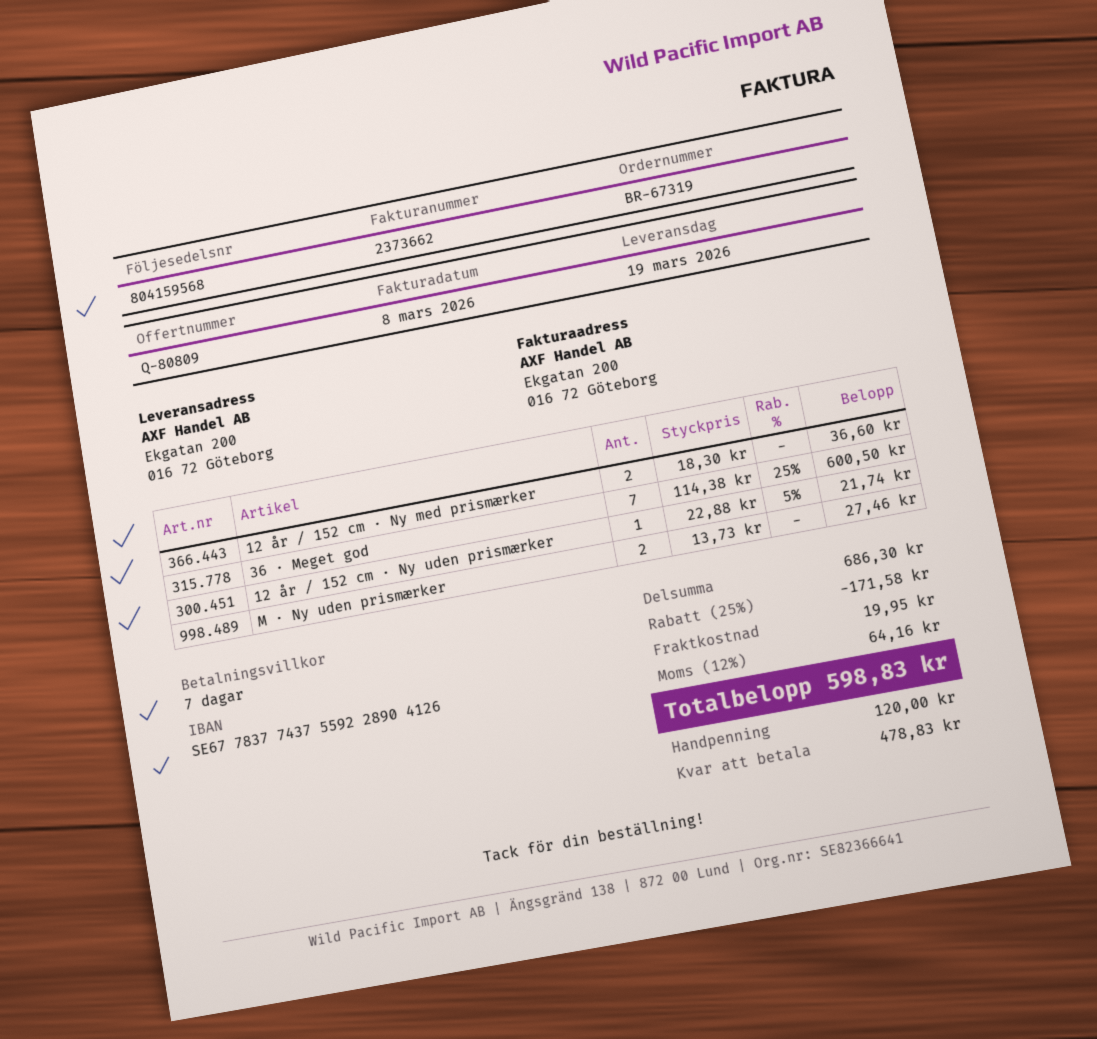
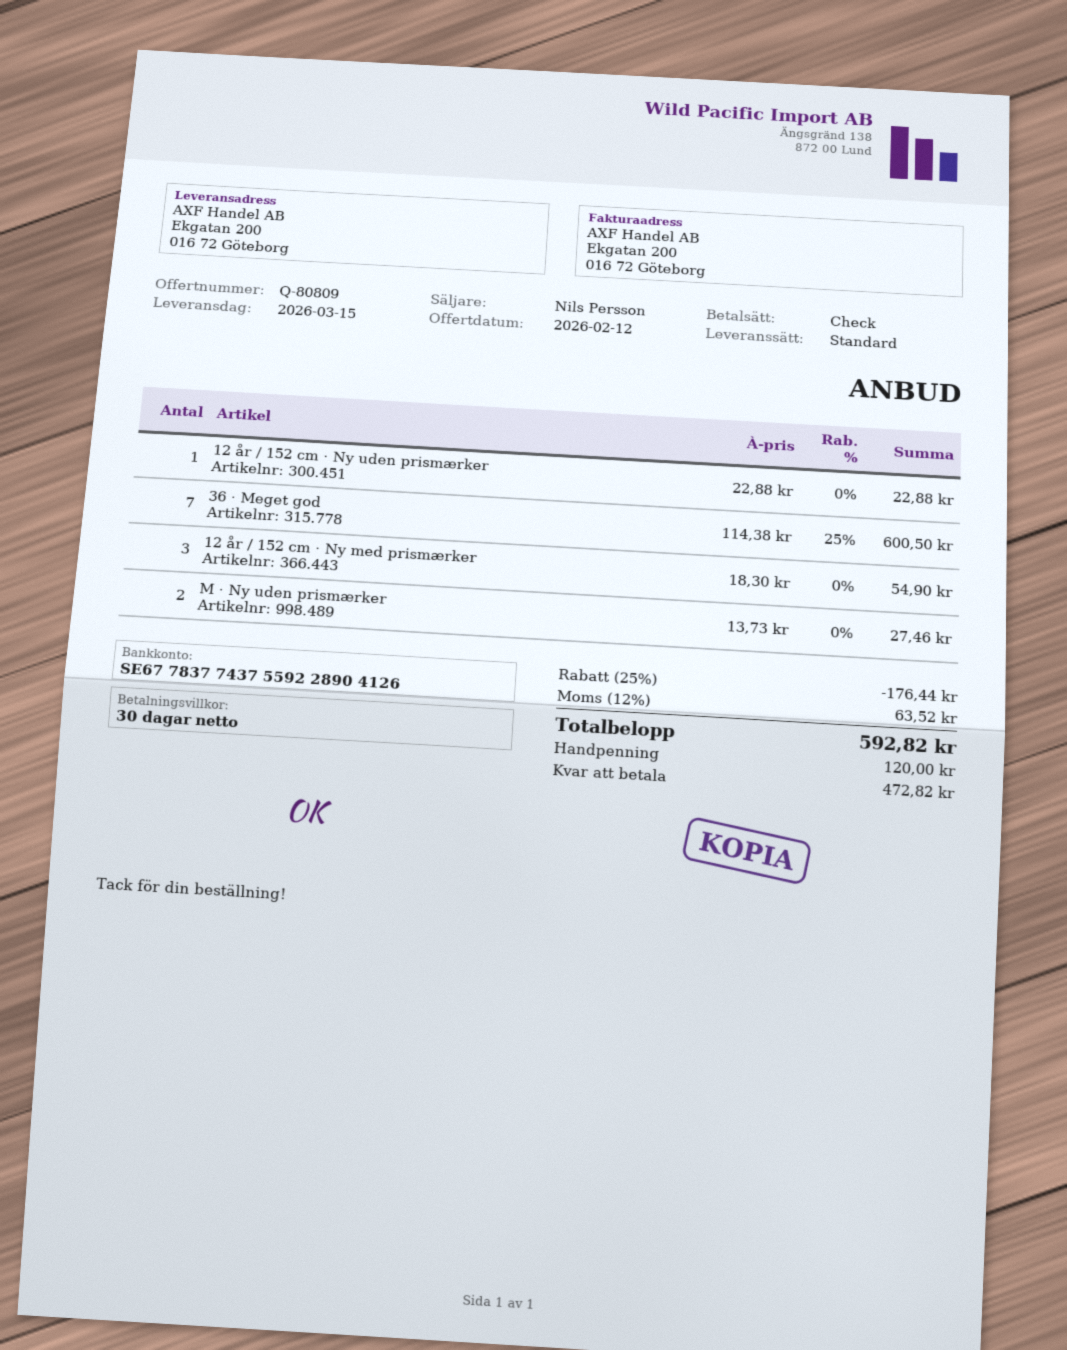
delivery date: 2026-03-19 -> 2026-03-15
payment terms: 7 days -> 30 days
12 år / 152 cm · Ny med prismærker: 2 x 18.30 = 36.60 -> 3 x 18.30 = 54.90
12 år / 152 cm · Ny uden prismærker: 1 x 22.88 - 5% = 21.74 -> 1 x 22.88 = 22.88
discount: 25% = 171.58 -> 25% = 176.44
shipping: 19.95 -> none
tax: 12% = 64.16 -> 12% = 63.52
total: 598.83 -> 592.82
balance: 478.83 -> 472.82

